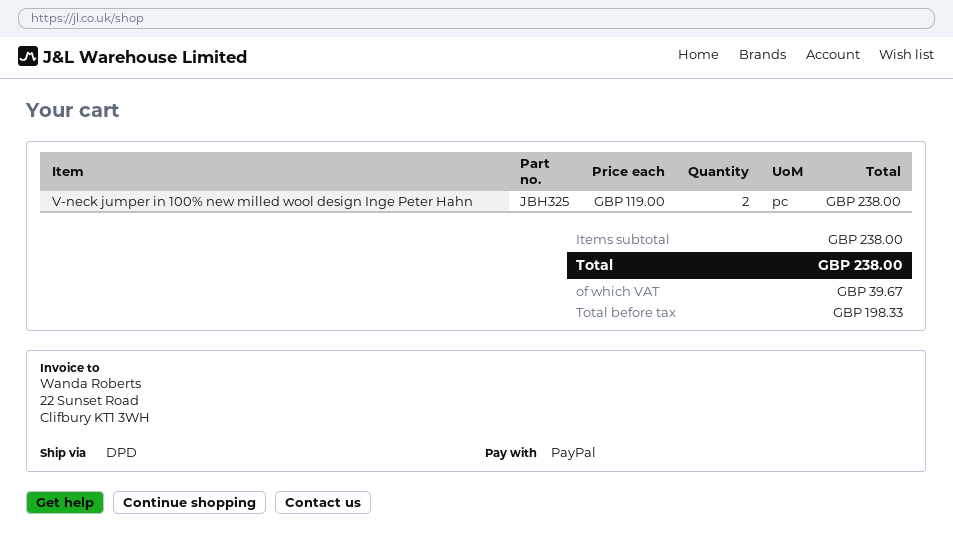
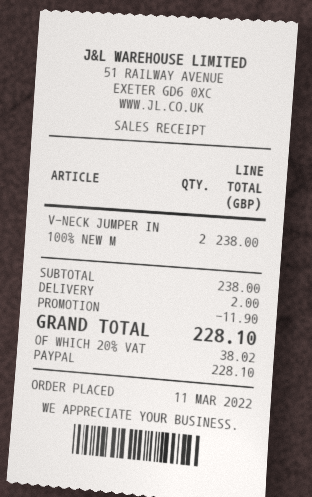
discount: none -> 11.90
shipping: none -> 2.00
tax: 39.67 -> 38.02
total: 238.00 -> 228.10

